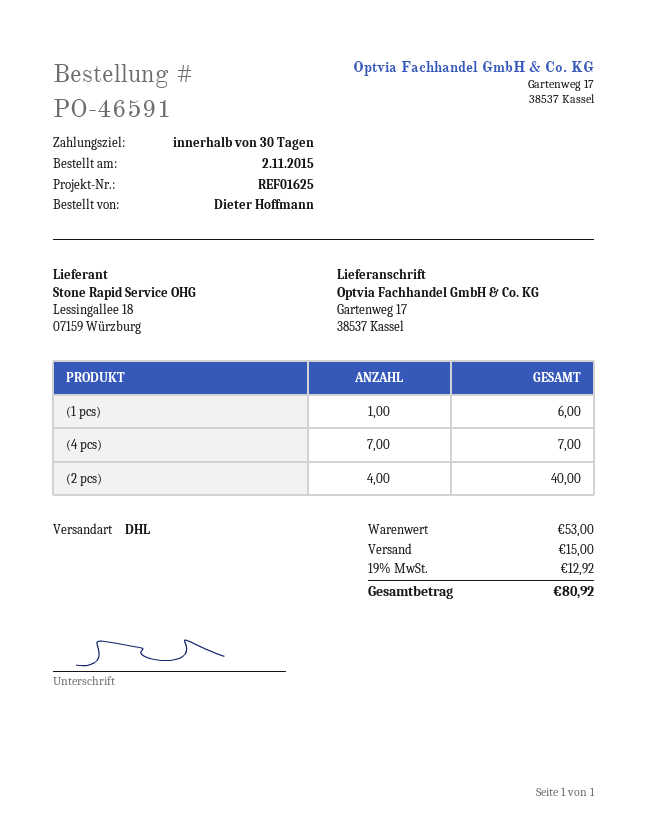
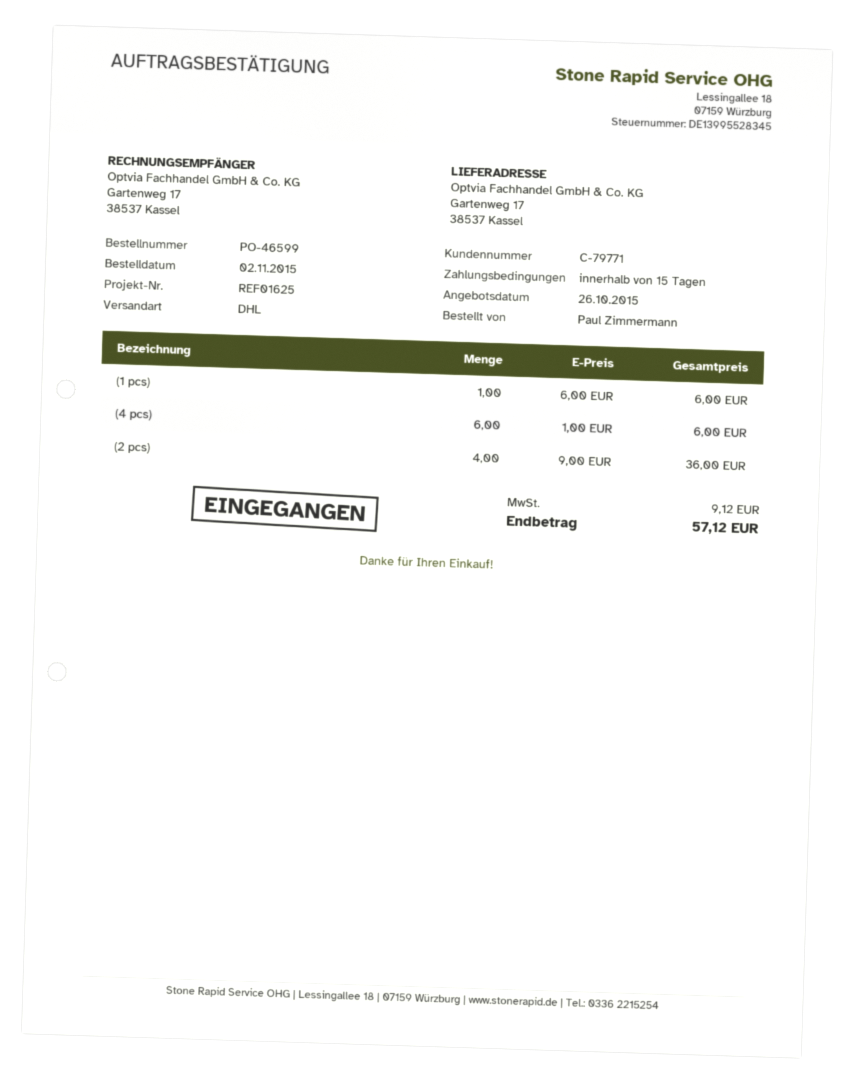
order number: PO-46591 -> PO-46599
payment terms: 30 days -> 15 days
ordered by: Dieter Hoffmann -> Paul Zimmermann
(4 pcs): 7 for 7.00 -> 6 for 6.00
(2 pcs): 4 for 40.00 -> 4 for 36.00
shipping: 15.00 -> none
tax: 12.92 -> 9.12
total: 80.92 -> 57.12

